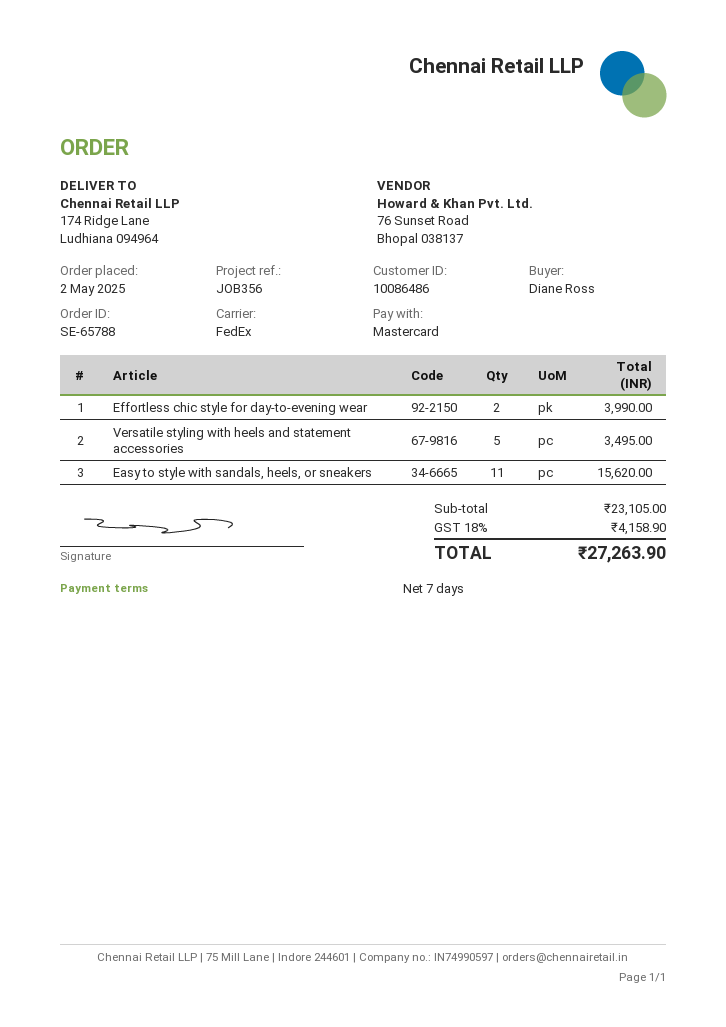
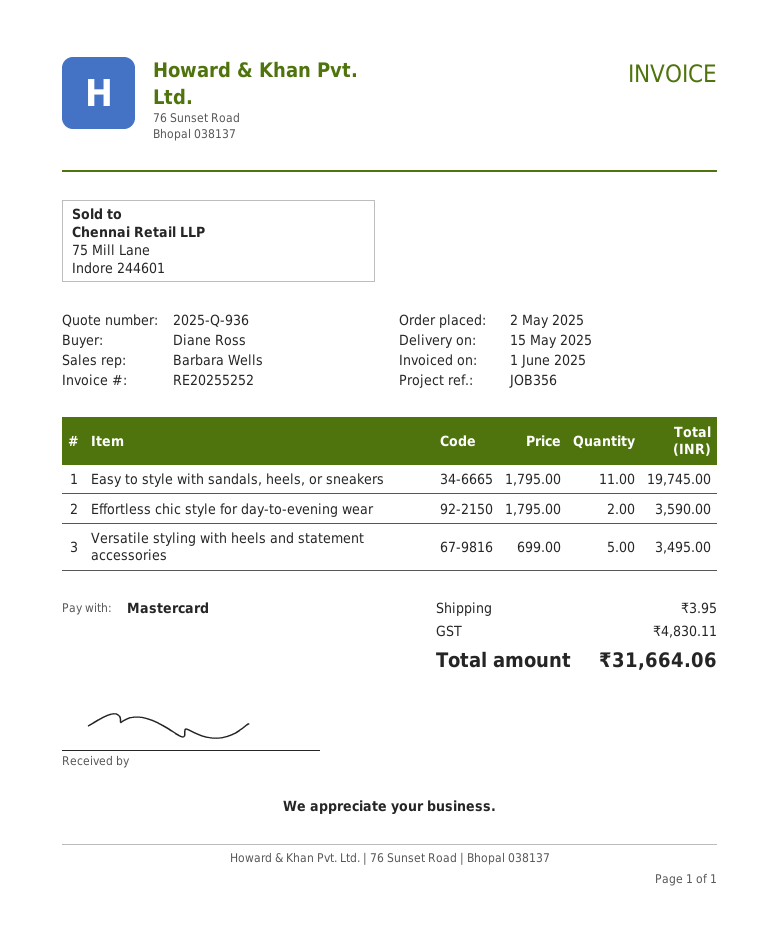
Effortless chic style for day-to-evening wear: 2 for 3990.00 -> 2 for 3590.00
Easy to style with sandals, heels, or sneakers: 11 for 15620.00 -> 11 for 19745.00
shipping: none -> 3.95
tax: 4158.90 -> 4830.11
total: 27263.90 -> 31664.06

